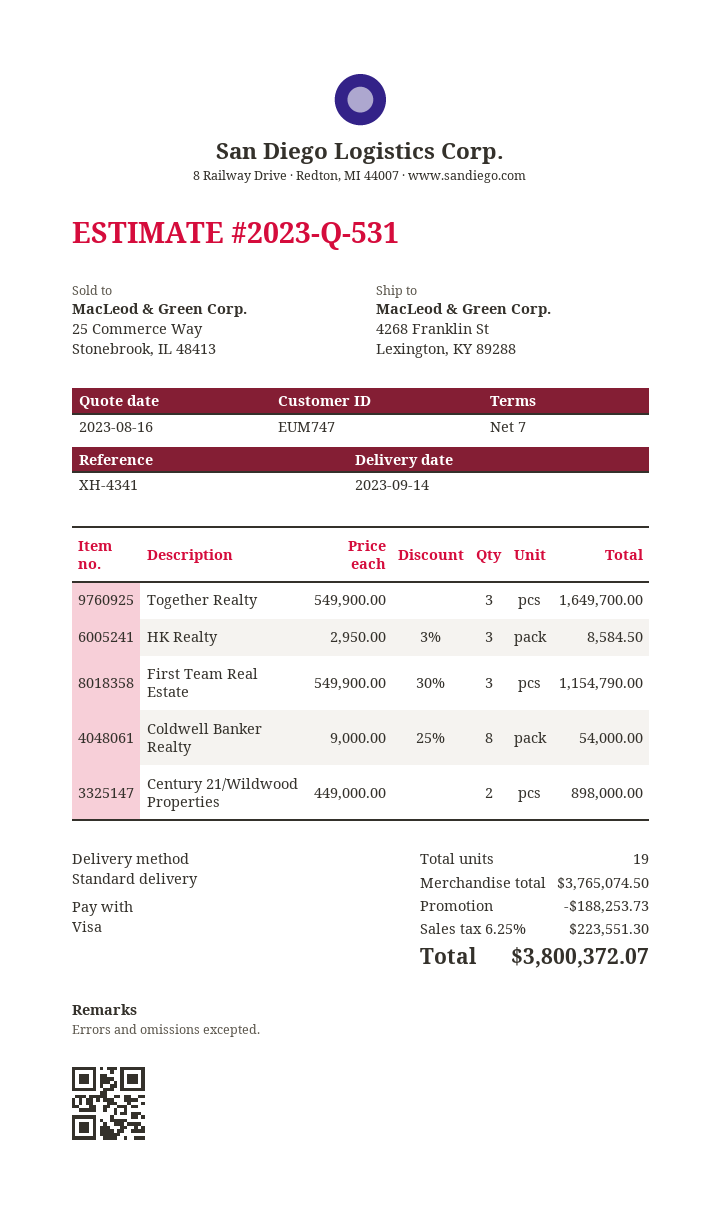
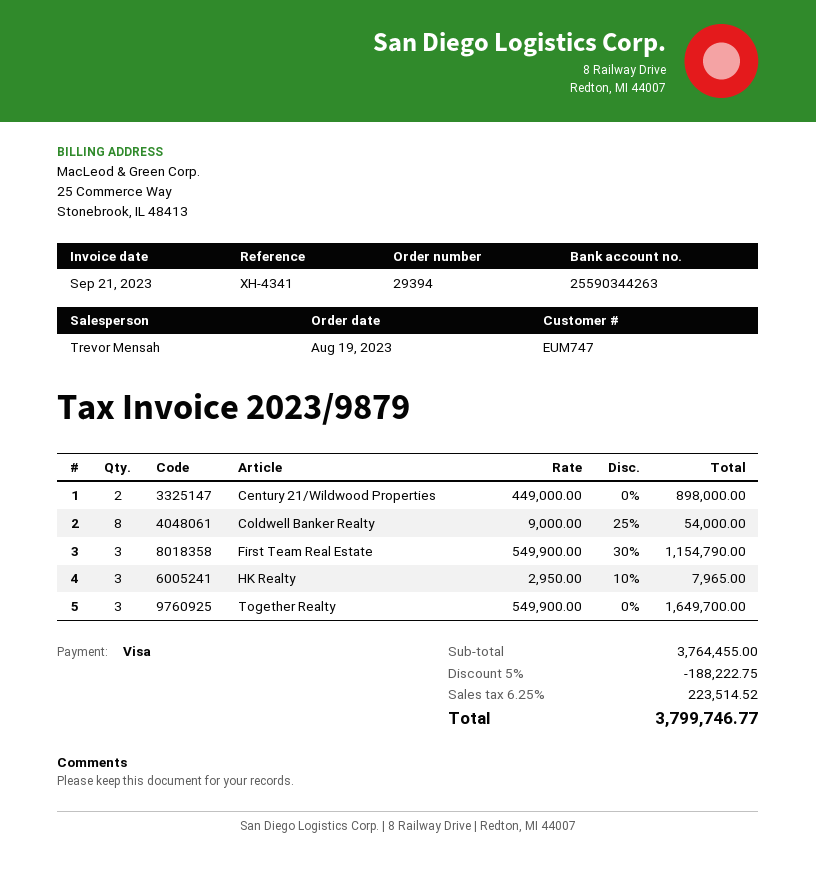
HK Realty: 3 x 2950.00 - 3% = 8584.50 -> 3 x 2950.00 - 10% = 7965.00
subtotal: 3765074.50 -> 3764455.00
discount: 188253.73 -> 188222.75
tax: 6.25% = 223551.30 -> 6.25% = 223514.52
total: 3800372.07 -> 3799746.77

